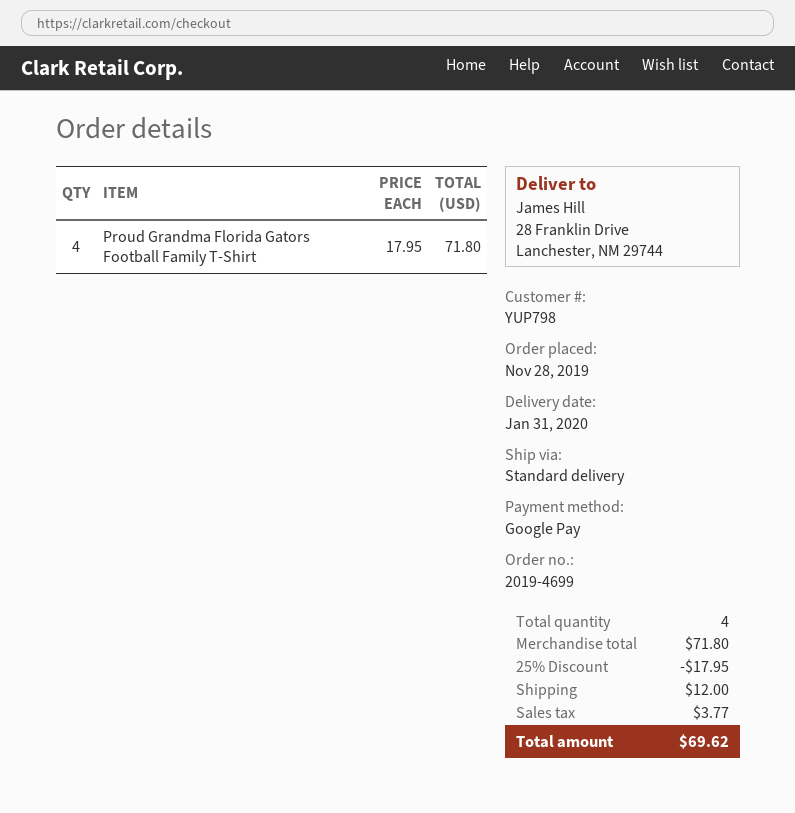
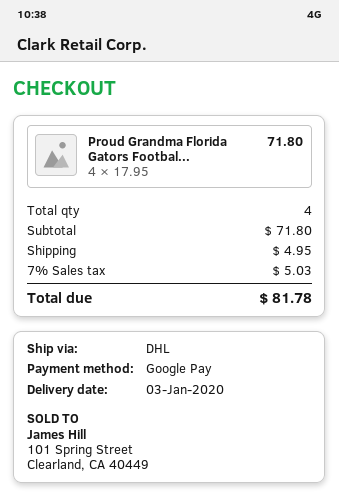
delivery date: 2020-01-31 -> 2020-01-03
shipping method: standard -> DHL
discount: 25% = 17.95 -> none
shipping: 12.00 -> 4.95
tax: 3.77 -> 5.03
total: 69.62 -> 81.78

